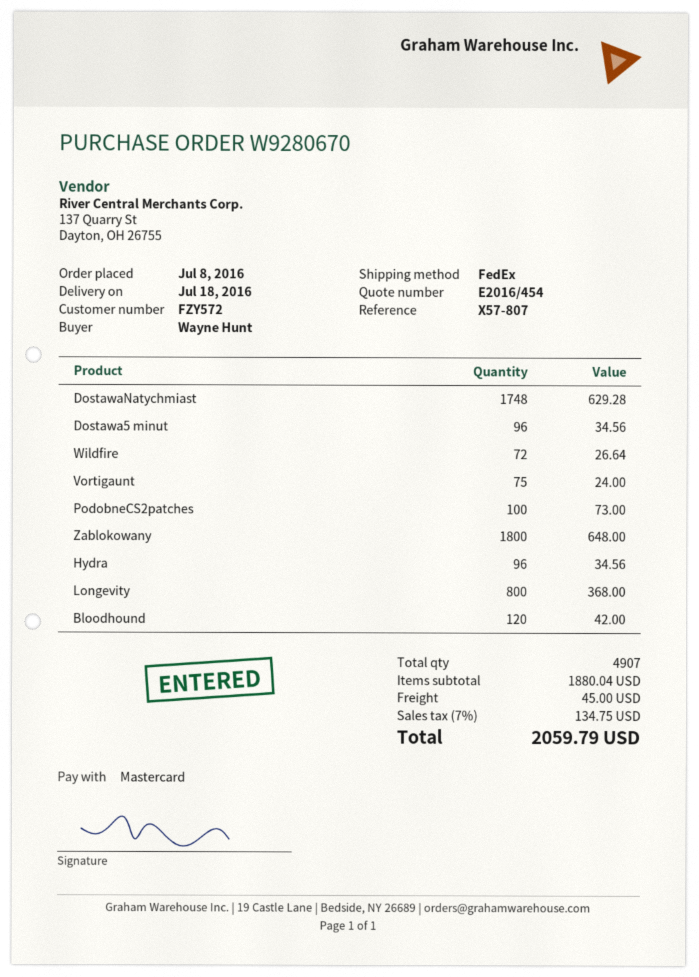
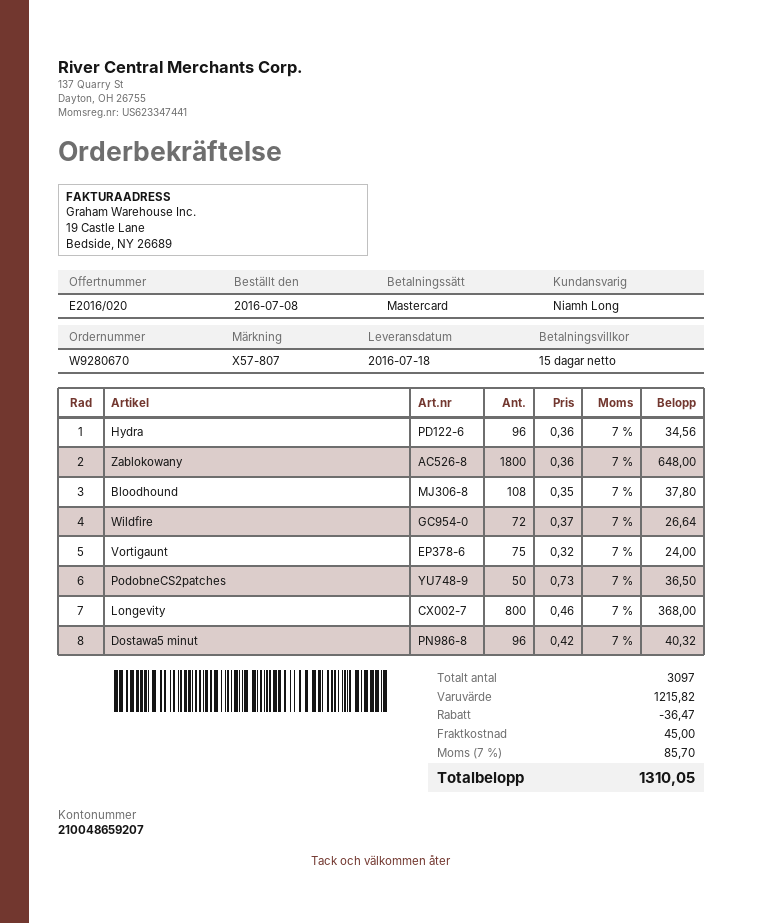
quote number: E2016/454 -> E2016/020
DostawaNatychmiast: 1748 for 629.28 -> none
Dostawa5 minut: 96 for 34.56 -> 96 for 40.32
PodobneCS2patches: 100 for 73.00 -> 50 for 36.50
Bloodhound: 120 for 42.00 -> 108 for 37.80
total quantity: 4907 -> 3097
subtotal: 1880.04 -> 1215.82
discount: none -> 36.47
tax: 7% = 134.75 -> 7% = 85.70
total: 2059.79 -> 1310.05

